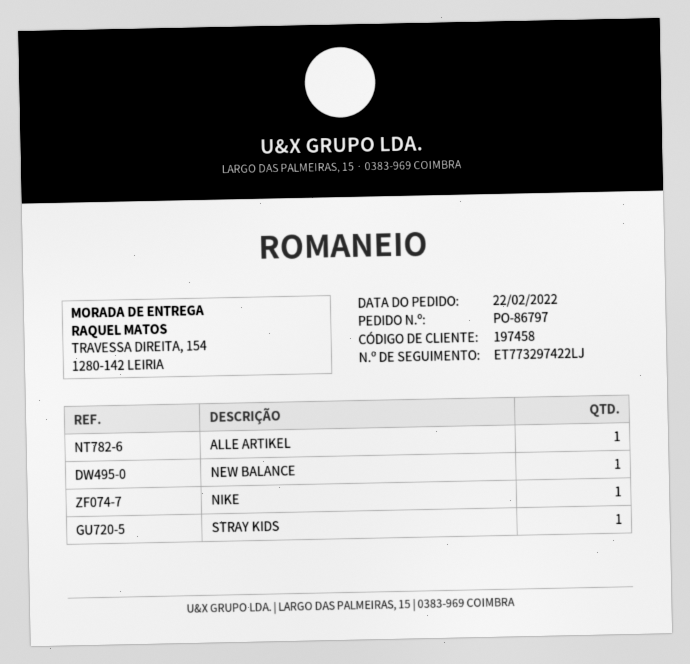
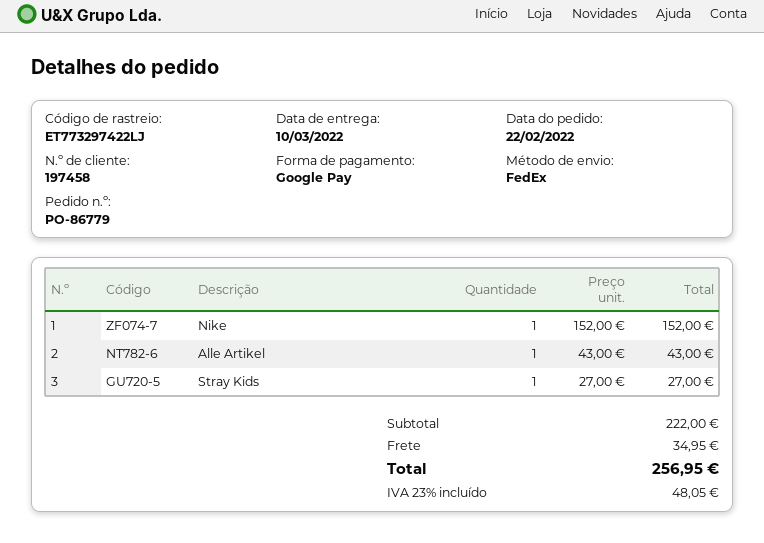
order number: PO-86797 -> PO-86779
NEW BALANCE: 1 -> none

